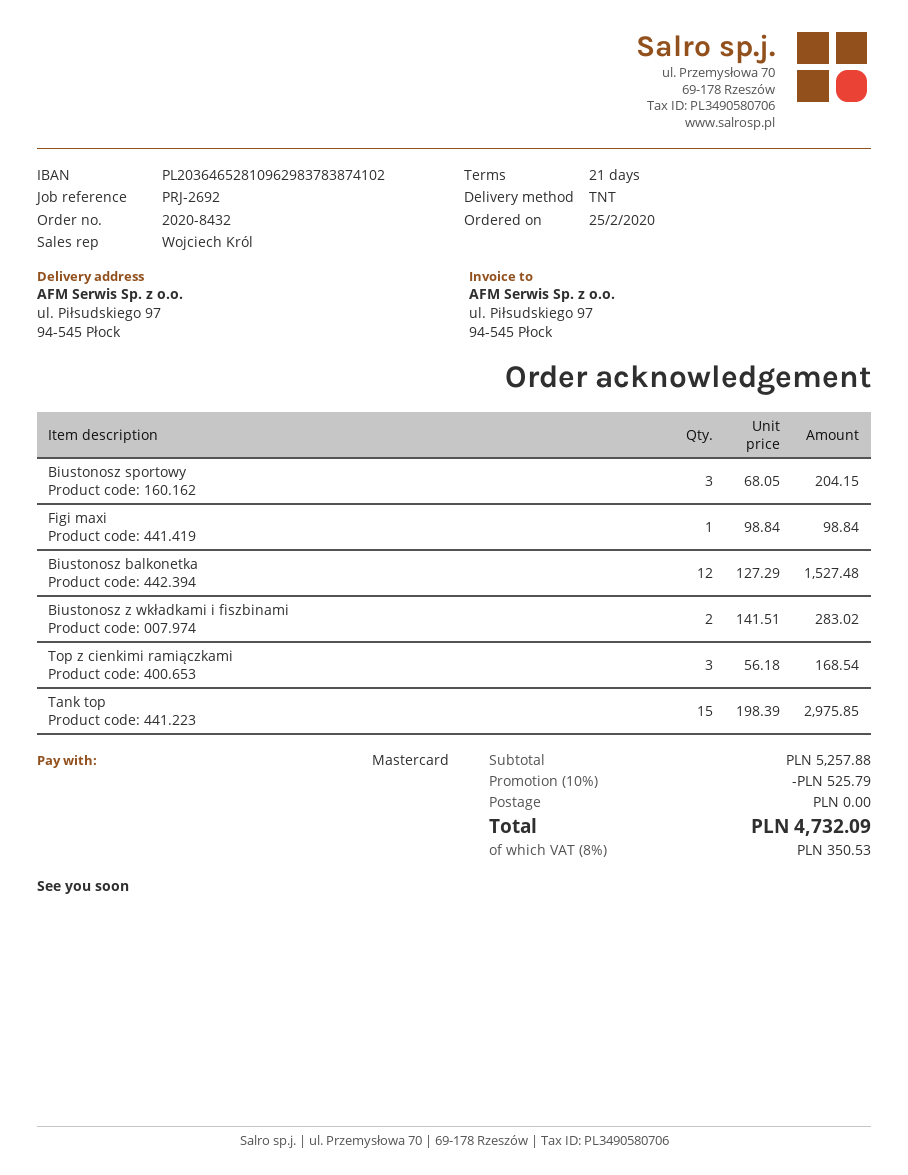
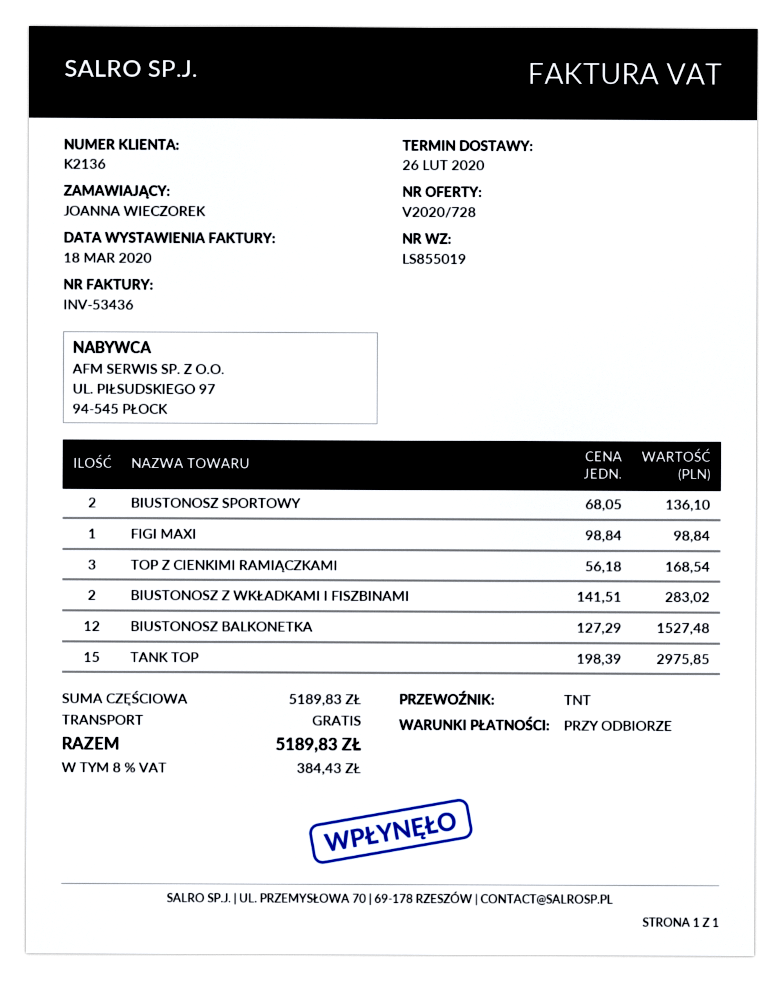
payment terms: 21 days -> on receipt
Biustonosz sportowy: 3 x 68.05 = 204.15 -> 2 x 68.05 = 136.10
subtotal: 5257.88 -> 5189.83
discount: 10% = 525.79 -> none
tax: 8% = 350.53 -> 8% = 384.43
total: 4732.09 -> 5189.83

